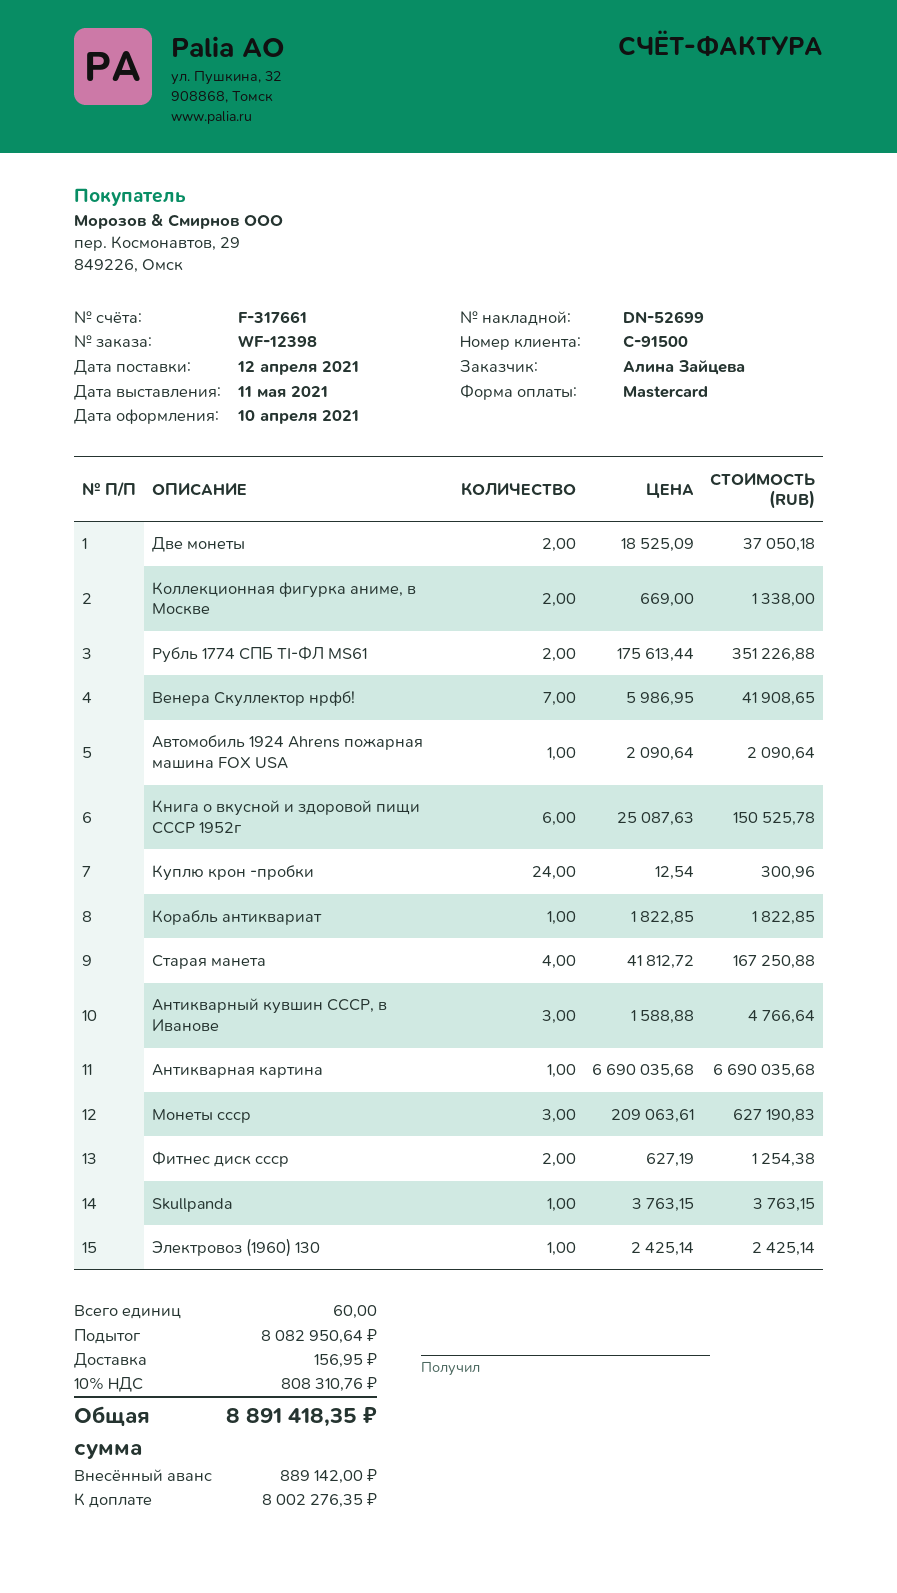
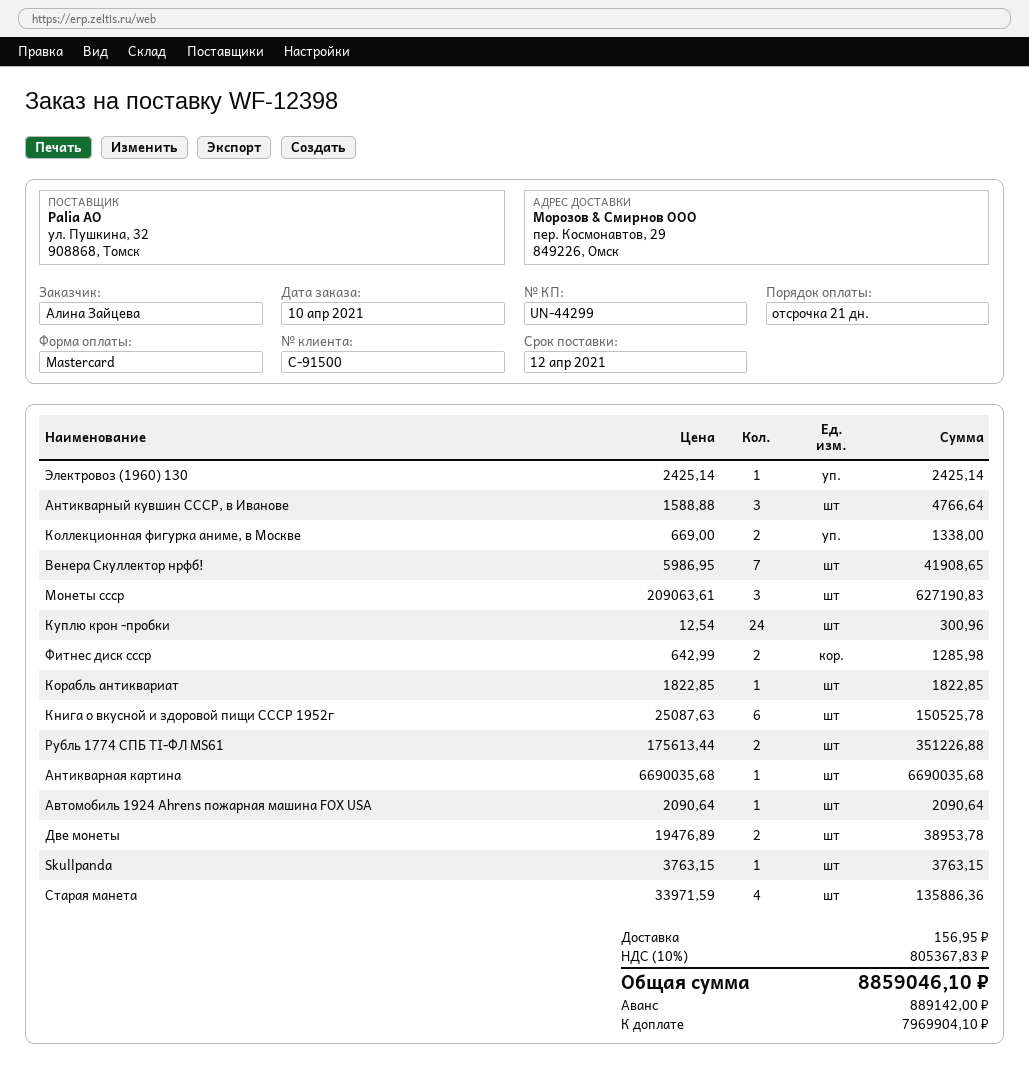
Две монеты: 2 x 18525.09 = 37050.18 -> 2 x 19476.89 = 38953.78
Старая манета: 4 x 41812.72 = 167250.88 -> 4 x 33971.59 = 135886.36
Фитнес диск ссср: 2 x 627.19 = 1254.38 -> 2 x 642.99 = 1285.98
tax: 10% = 808310.76 -> 10% = 805367.83
total: 8891418.35 -> 8859046.10
balance: 8002276.35 -> 7969904.10

